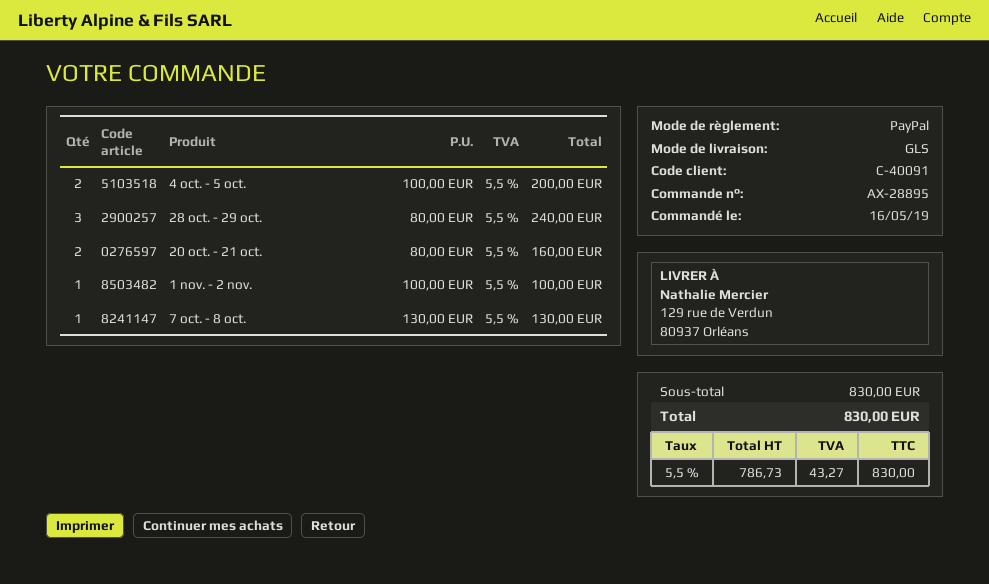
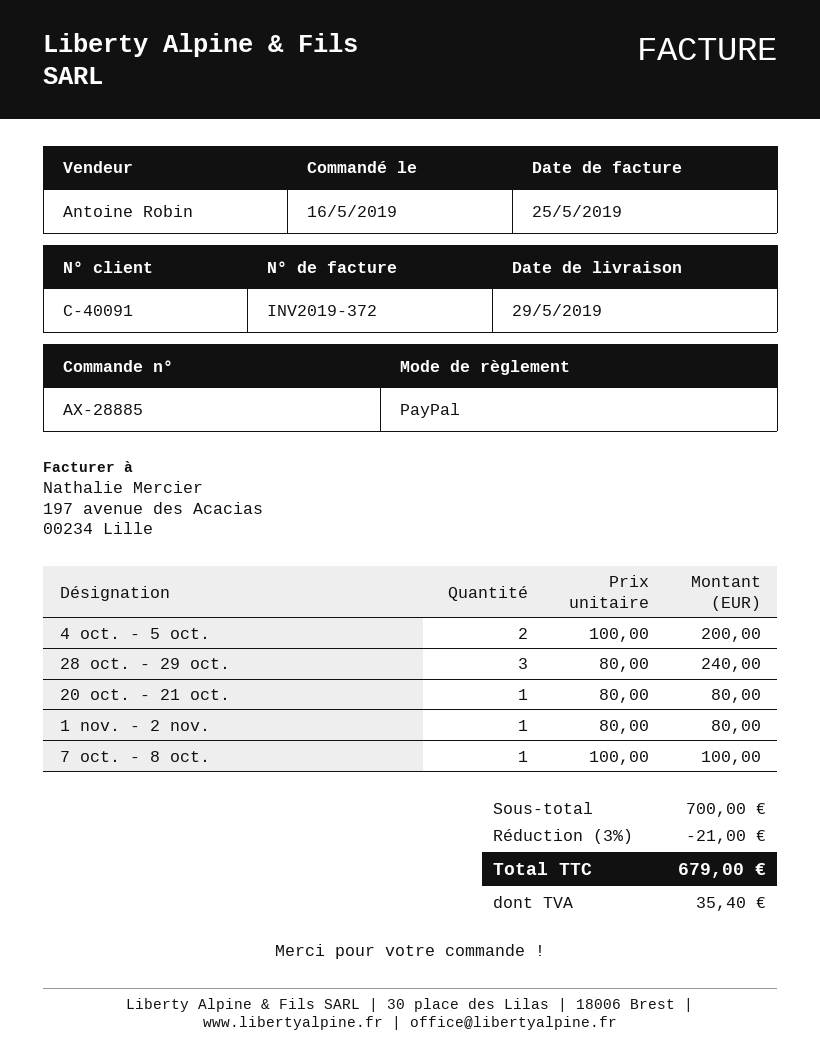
order number: AX-28895 -> AX-28885
20 oct. - 21 oct.: 2 x 80.00 = 160.00 -> 1 x 80.00 = 80.00
1 nov. - 2 nov.: 1 x 100.00 = 100.00 -> 1 x 80.00 = 80.00
7 oct. - 8 oct.: 1 x 130.00 = 130.00 -> 1 x 100.00 = 100.00
subtotal: 830.00 -> 700.00
discount: none -> 3% = 21.00
tax: 43.27 -> 35.40
total: 830.00 -> 679.00

